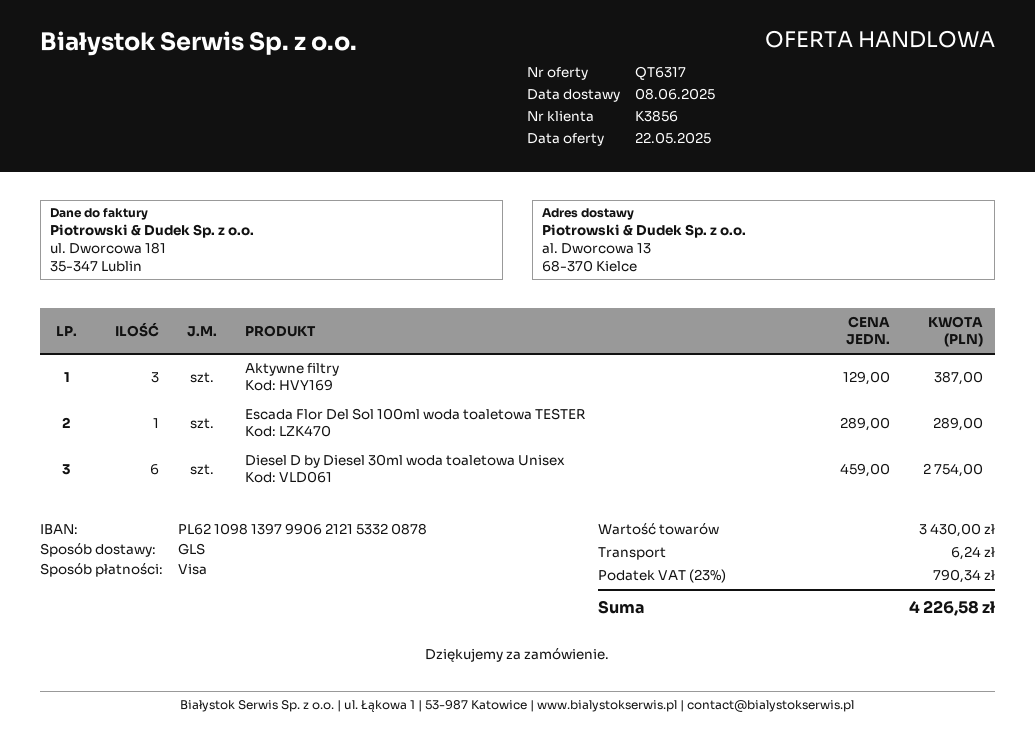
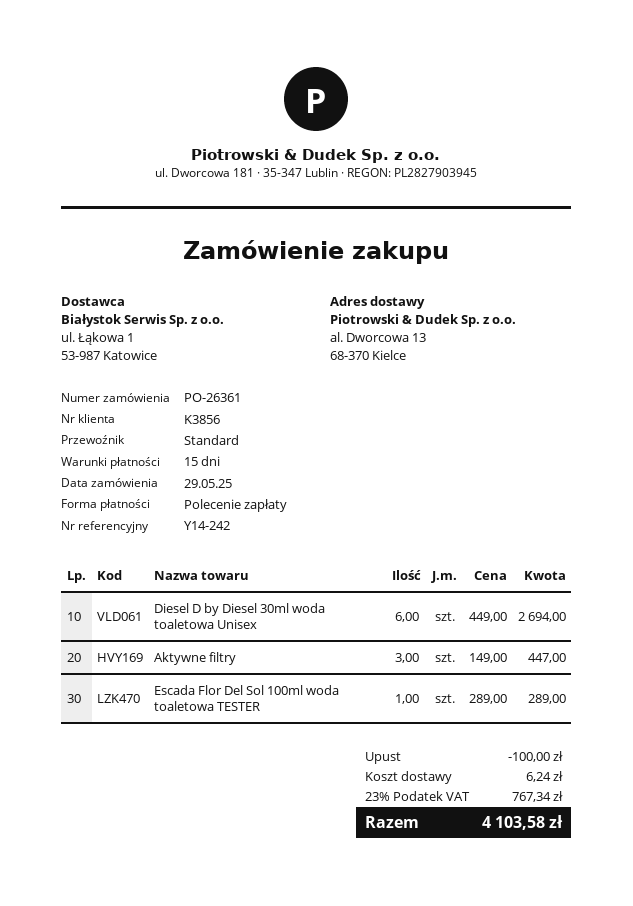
payment method: Visa -> direct debit
shipping method: GLS -> standard
Aktywne filtry: 3 x 129.00 = 387.00 -> 3 x 149.00 = 447.00
Diesel D by Diesel 30ml woda toaletowa Unisex: 6 x 459.00 = 2754.00 -> 6 x 449.00 = 2694.00
discount: none -> 100.00
tax: 23% = 790.34 -> 23% = 767.34
total: 4226.58 -> 4103.58

